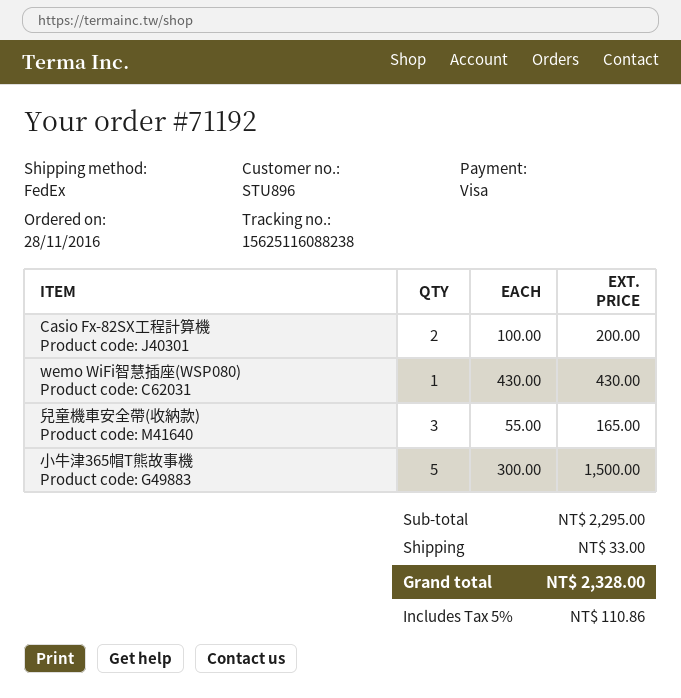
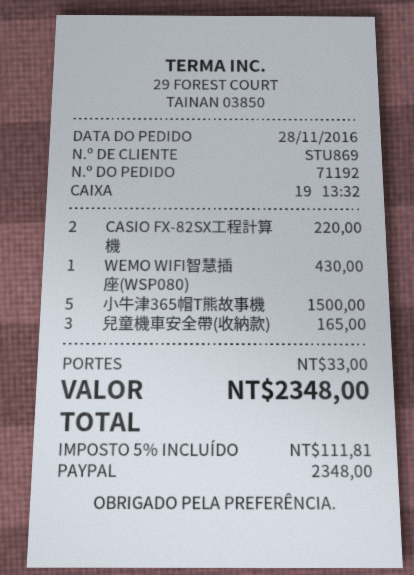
customer number: STU896 -> STU869
payment method: Visa -> PayPal
Casio Fx-82SX工程計算機: 2 for 200.00 -> 2 for 220.00
tax: 5% = 110.86 -> 5% = 111.81
total: 2328.00 -> 2348.00

